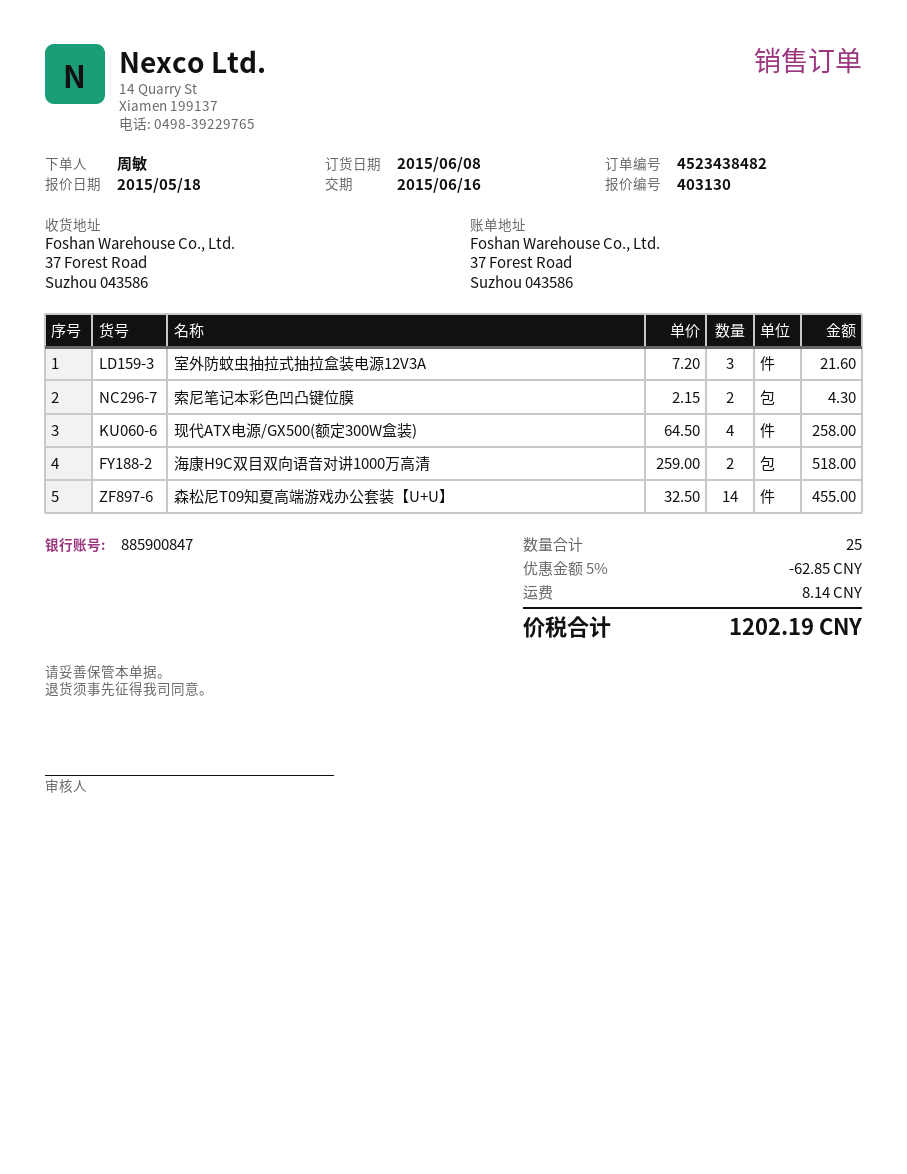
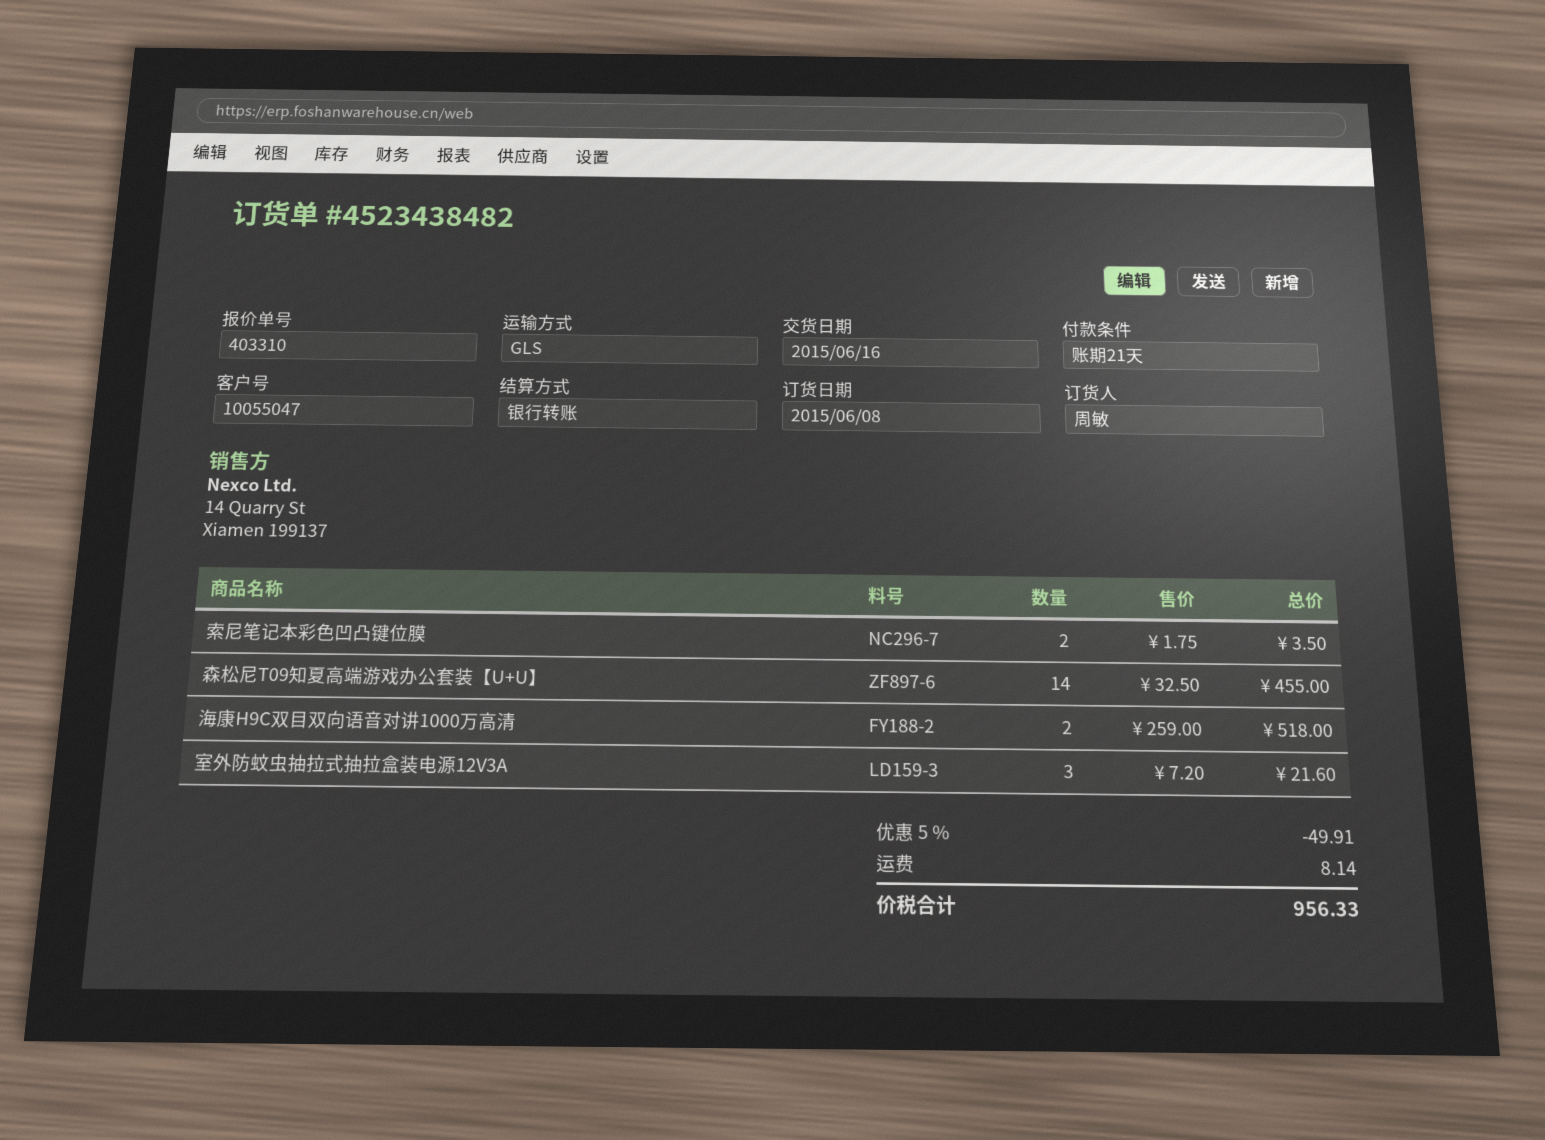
quote number: 403130 -> 403310
索尼笔记本彩色凹凸键位膜: 2 x 2.15 = 4.30 -> 2 x 1.75 = 3.50
现代ATX电源/GX500(额定300W盒装): 4 x 64.50 = 258.00 -> none
discount: 5% = 62.85 -> 5% = 49.91
total: 1202.19 -> 956.33

